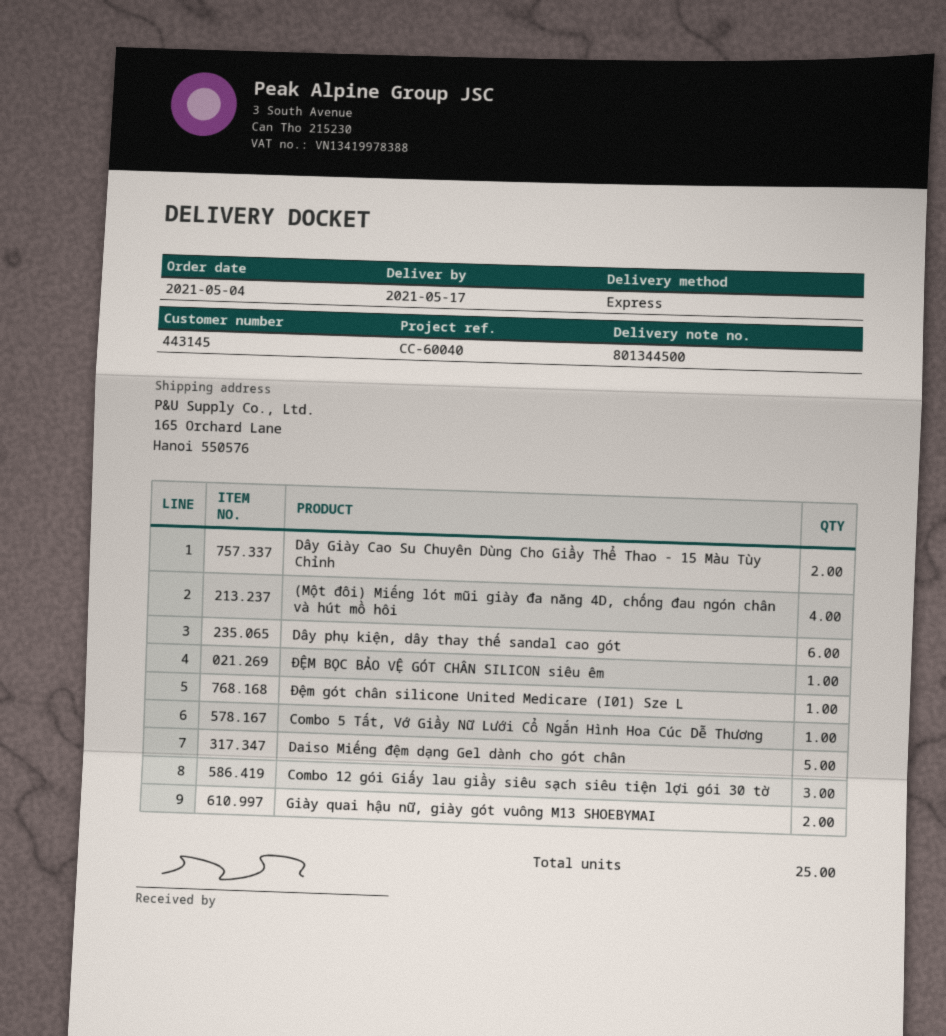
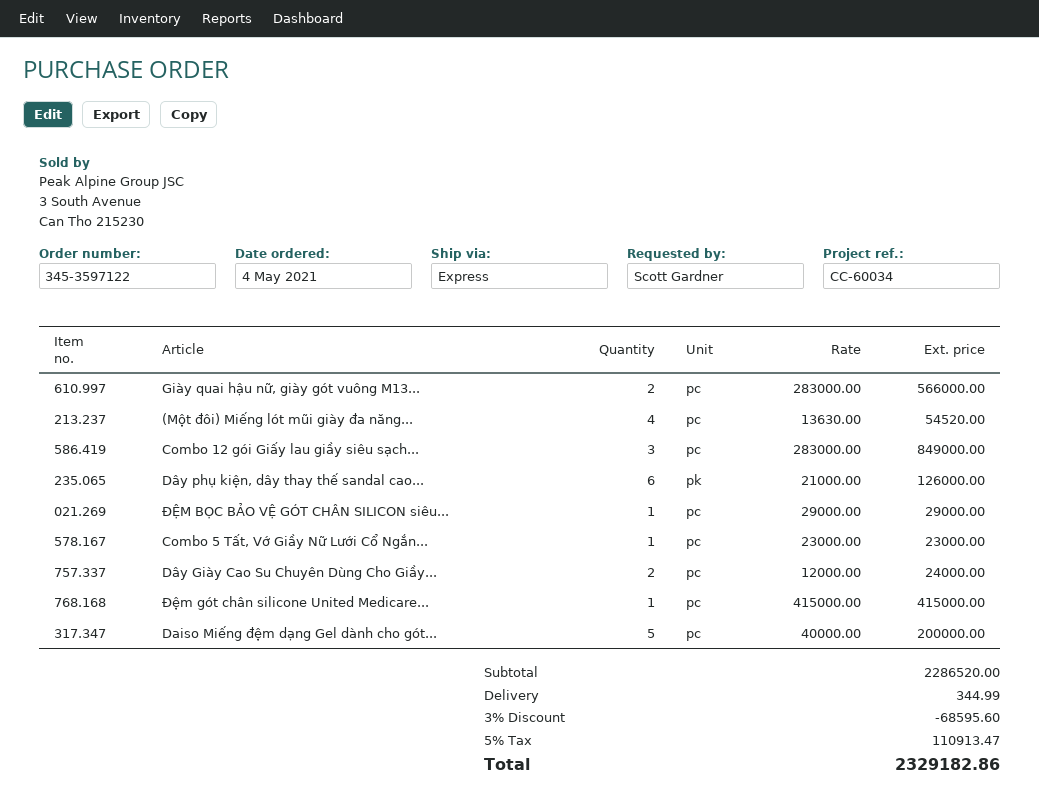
reference: CC-60040 -> CC-60034

